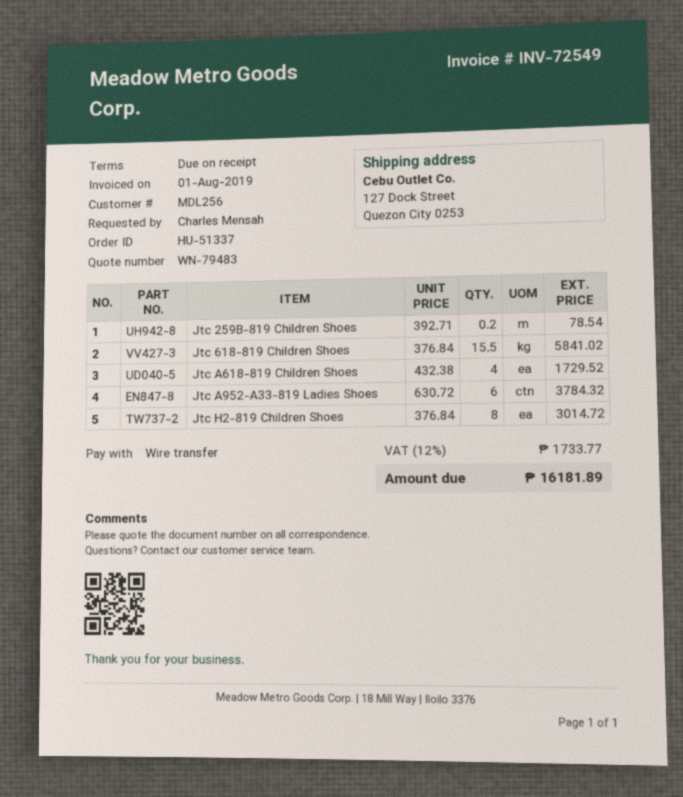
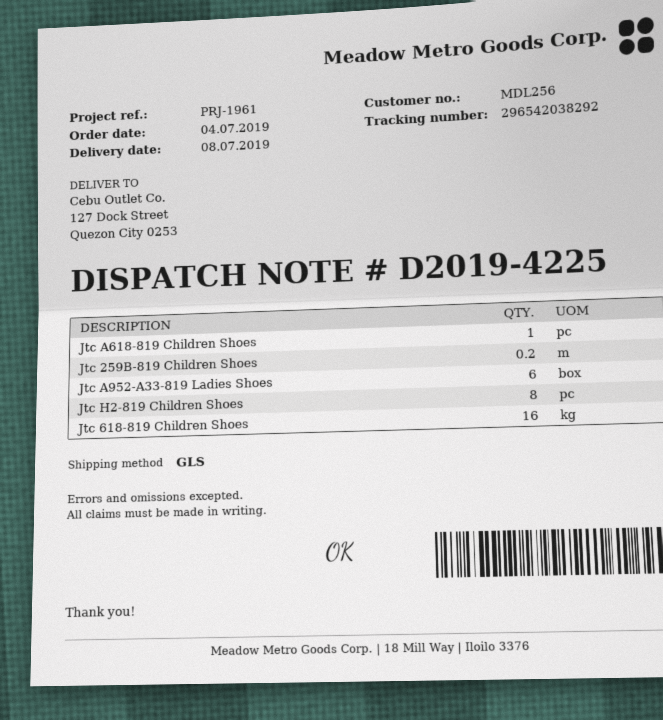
Jtc 618-819 Children Shoes: 15.5 -> 16
Jtc A618-819 Children Shoes: 4 -> 1

